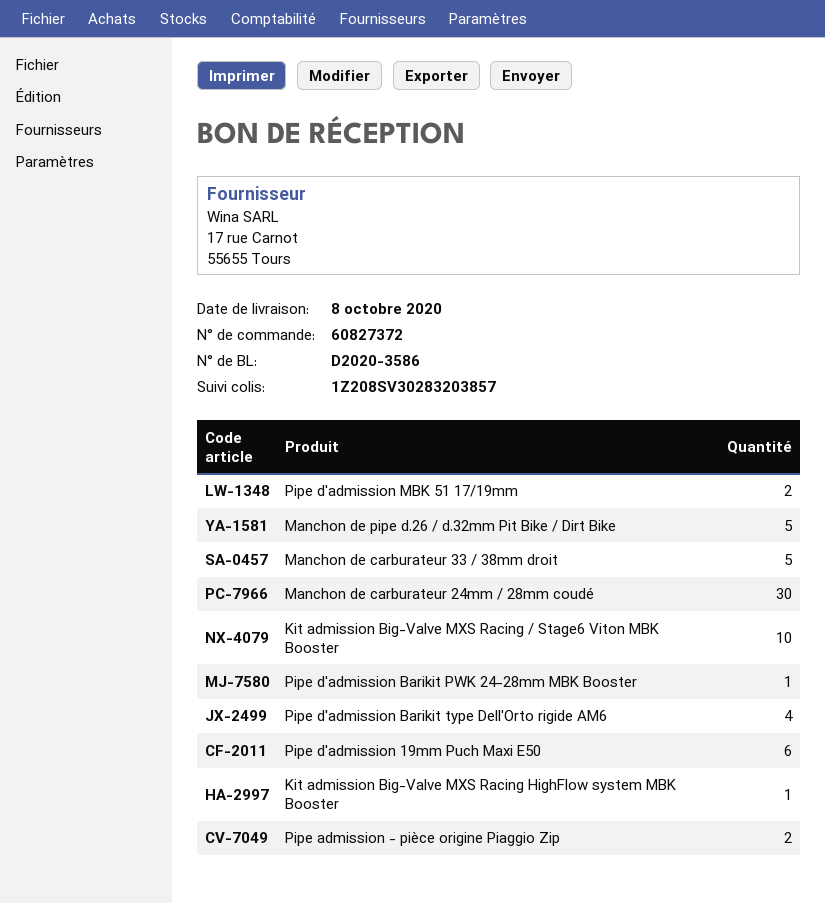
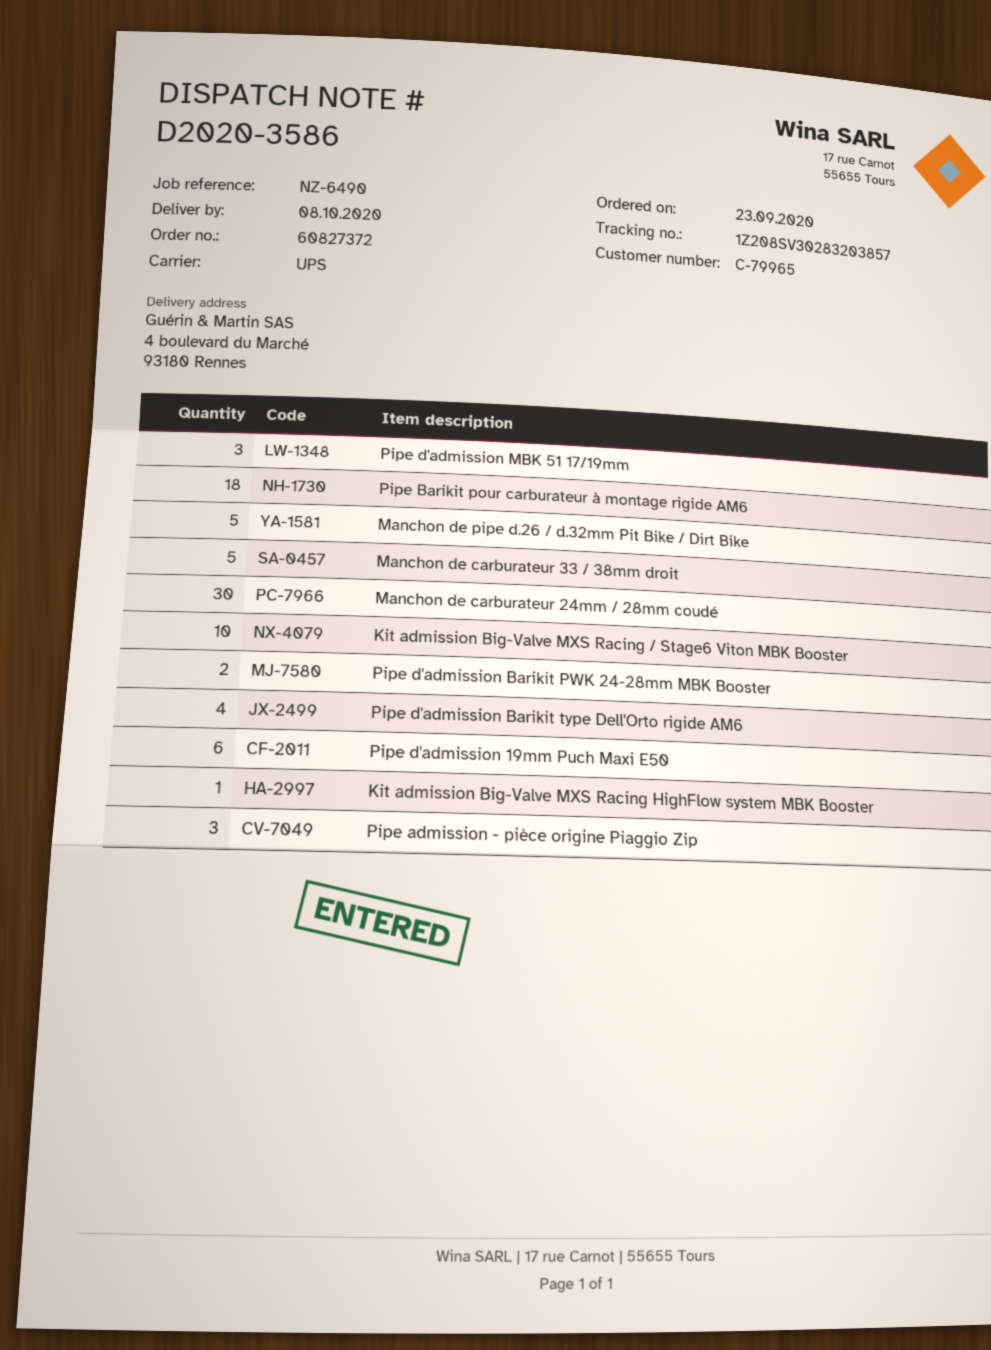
Pipe d'admission MBK 51 17/19mm: 2 -> 3
Pipe d'admission Barikit PWK 24-28mm MBK Booster: 1 -> 2
Pipe admission - pièce origine Piaggio Zip: 2 -> 3
Pipe Barikit pour carburateur à montage rigide AM6: none -> 18

